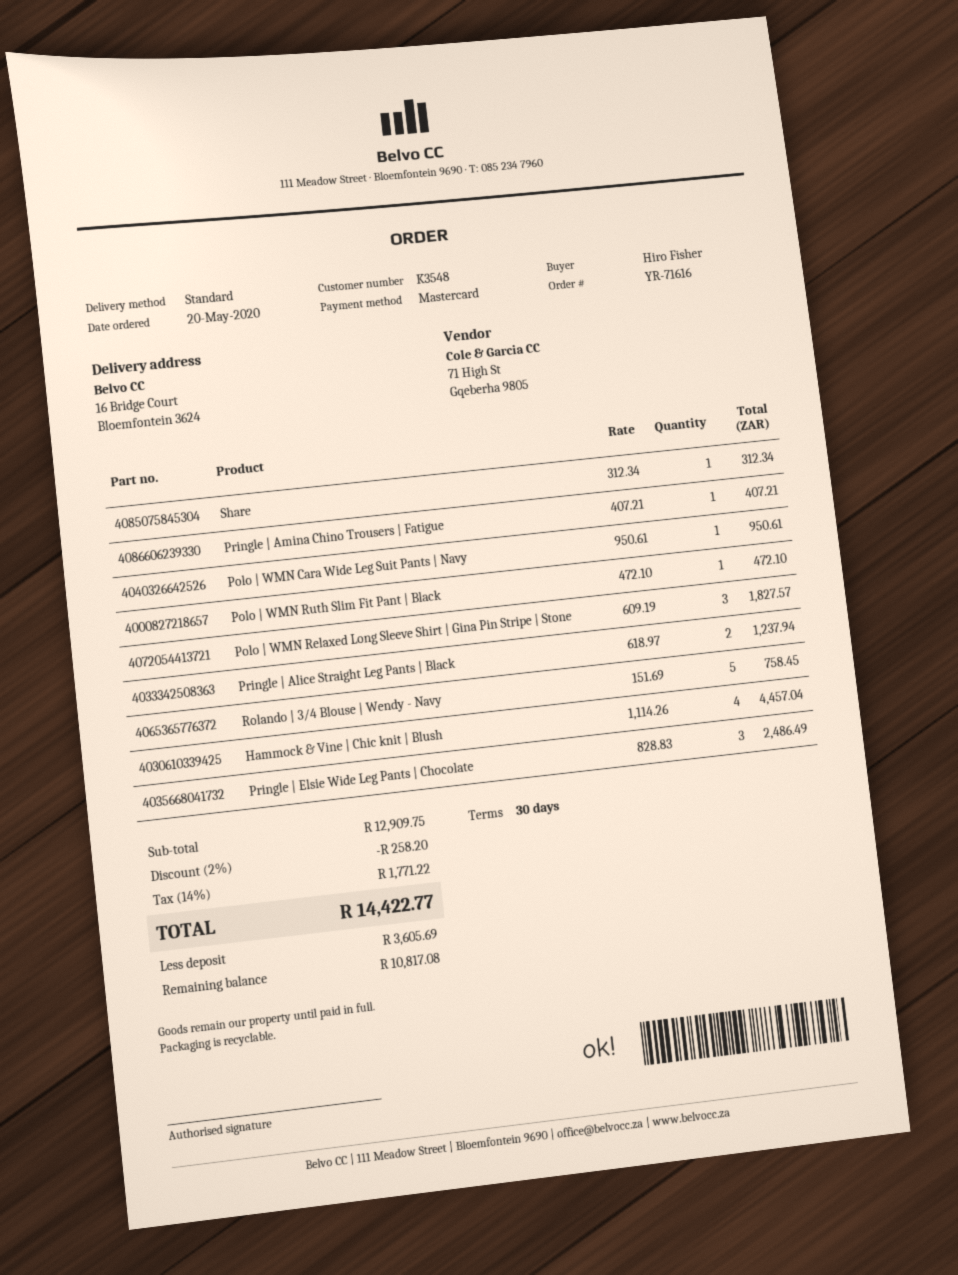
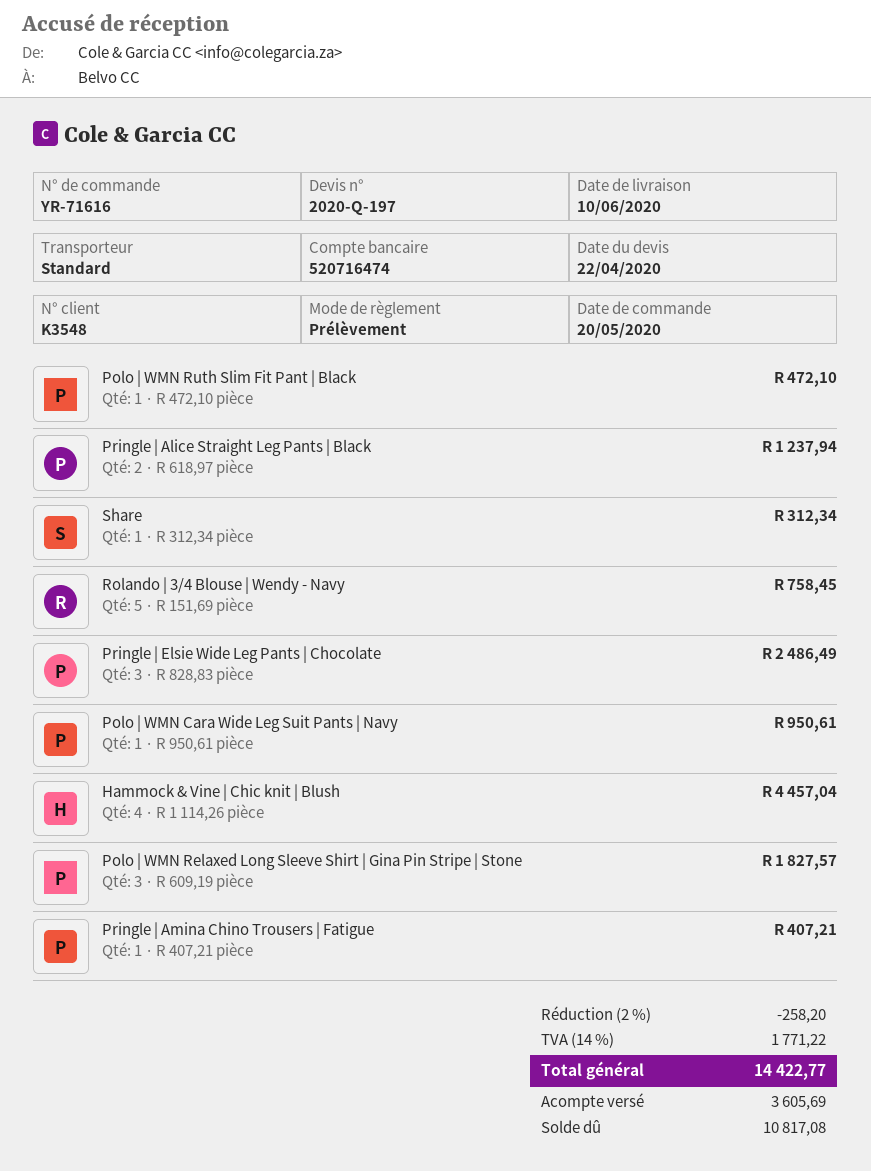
payment method: Mastercard -> direct debit

